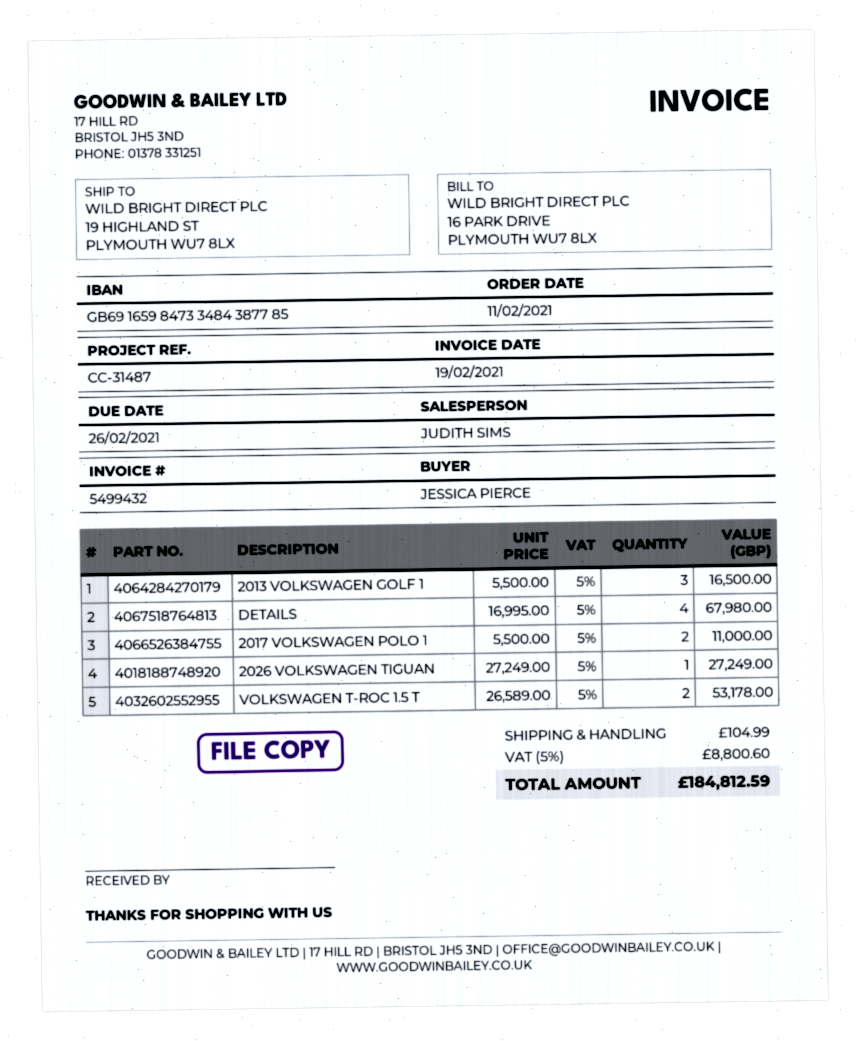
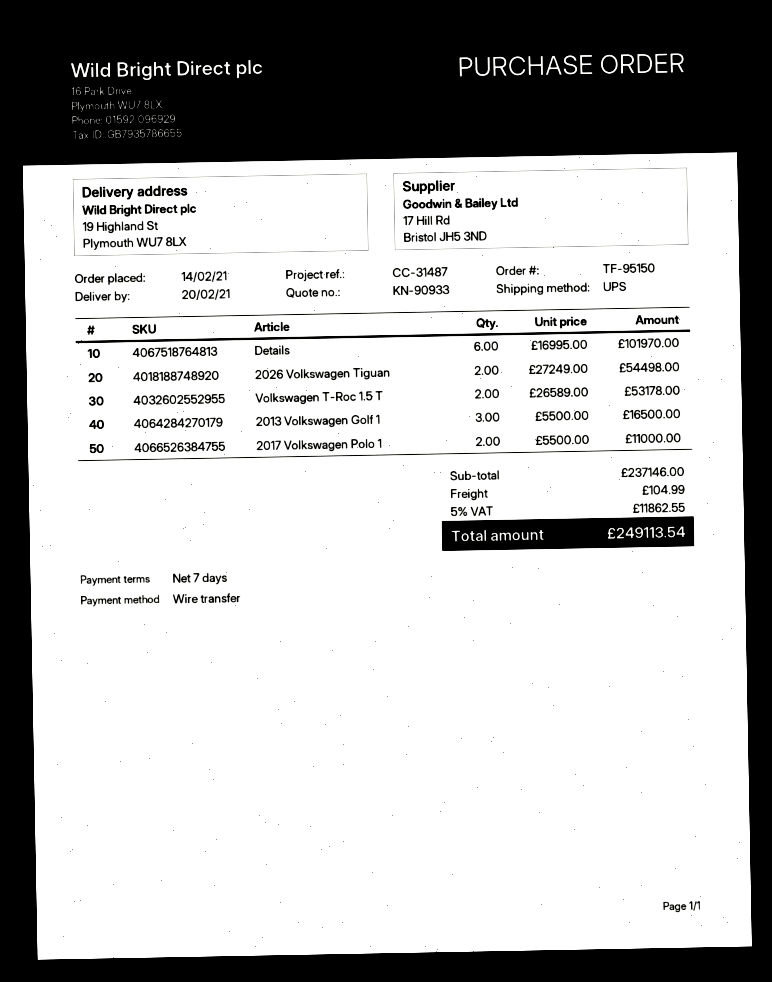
order date: 2021-02-11 -> 2021-02-14
DETAILS: 4 x 16995.00 = 67980.00 -> 6 x 16995.00 = 101970.00
2026 VOLKSWAGEN TIGUAN: 1 x 27249.00 = 27249.00 -> 2 x 27249.00 = 54498.00
tax: 5% = 8800.60 -> 5% = 11862.55
total: 184812.59 -> 249113.54

